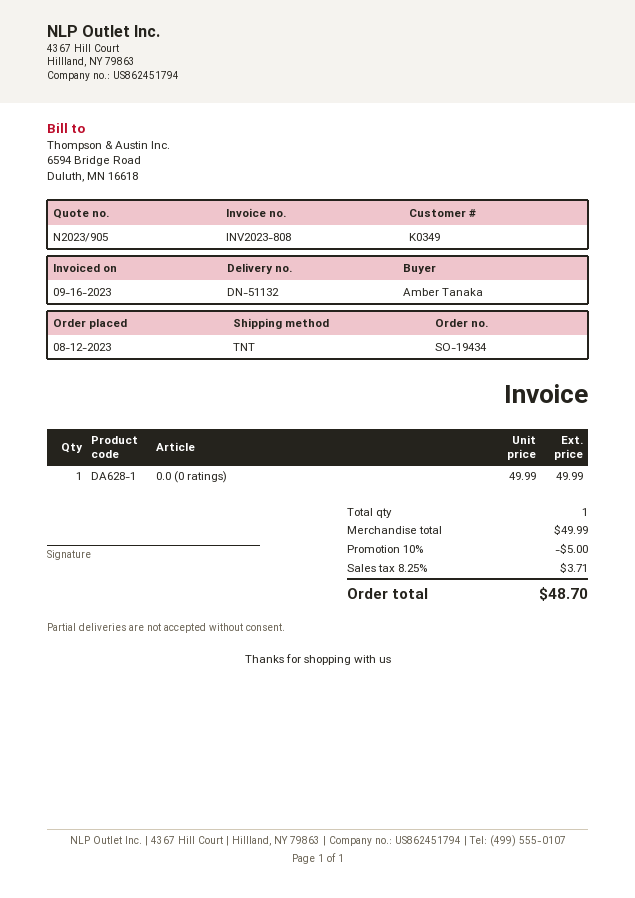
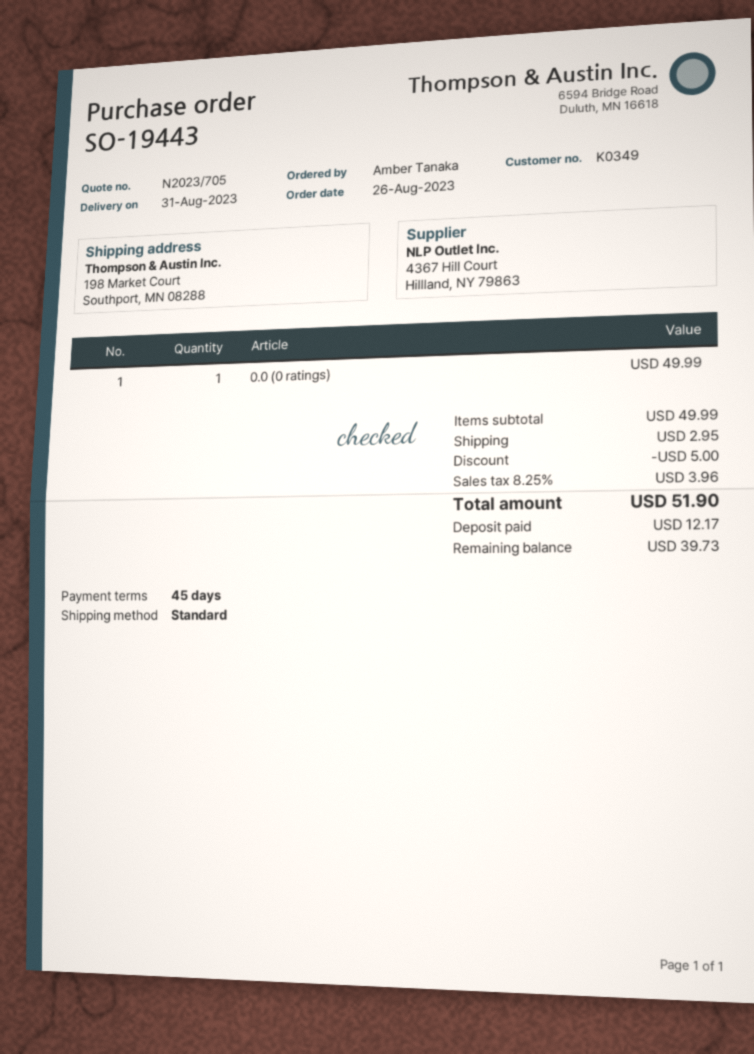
quote number: N2023/905 -> N2023/705
order number: SO-19434 -> SO-19443
order date: 2023-08-12 -> 2023-08-26
shipping method: TNT -> standard
shipping: none -> 2.95
tax: 8.25% = 3.71 -> 8.25% = 3.96
total: 48.70 -> 51.90

